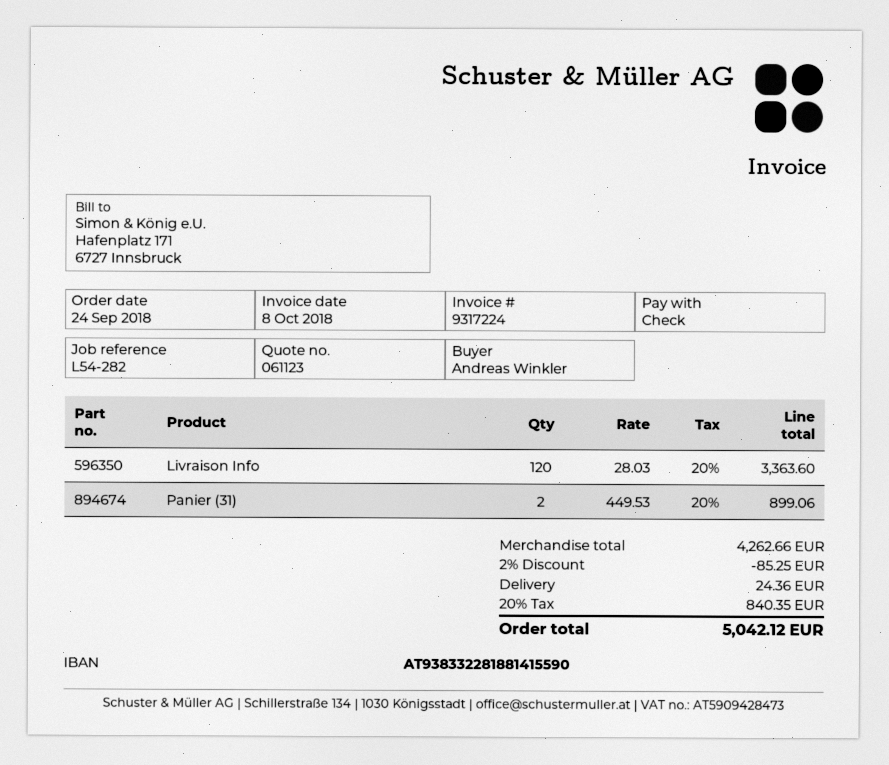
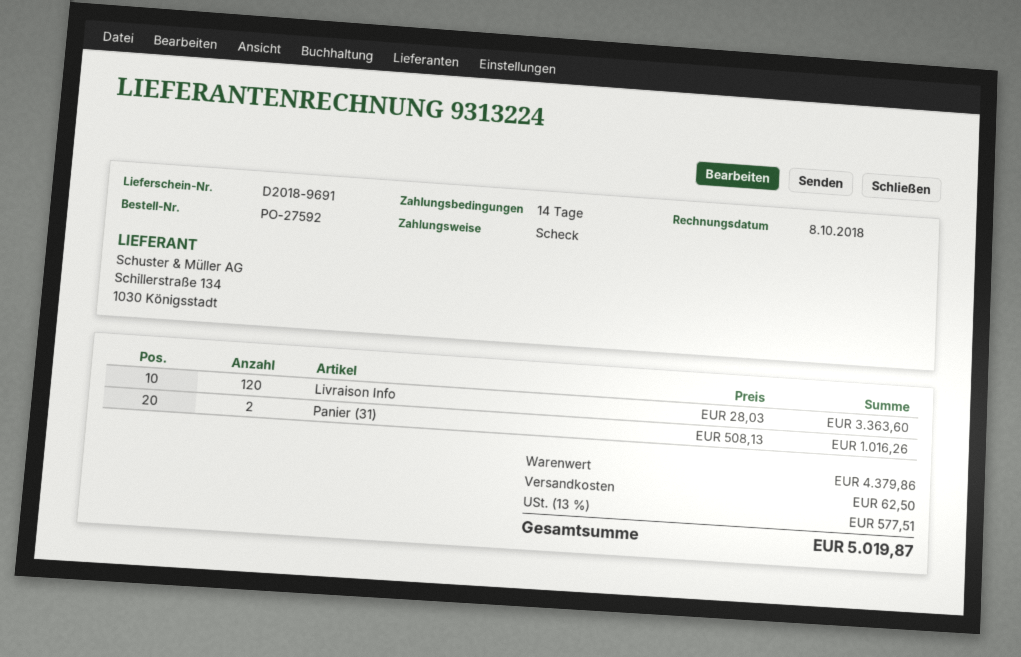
invoice number: 9317224 -> 9313224
Panier (31): 2 x 449.53 = 899.06 -> 2 x 508.13 = 1016.26
subtotal: 4262.66 -> 4379.86
discount: 2% = 85.25 -> none
shipping: 24.36 -> 62.50
tax: 20% = 840.35 -> 13% = 577.51
total: 5042.12 -> 5019.87

